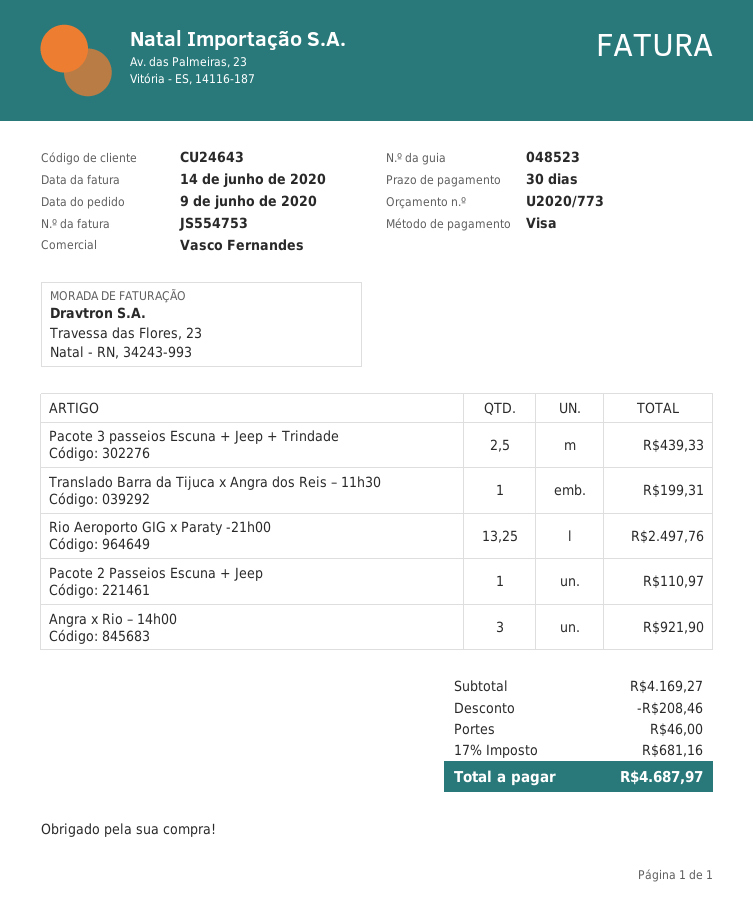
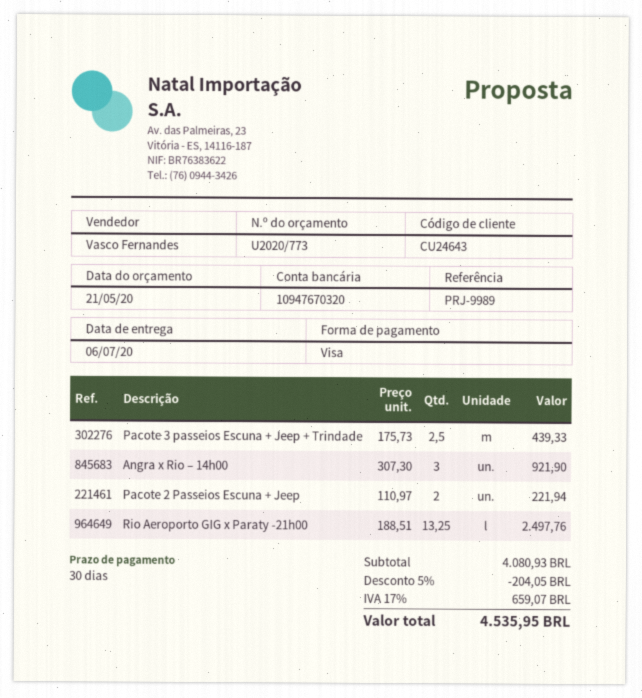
Translado Barra da Tijuca x Angra dos Reis – 11h30: 1 for 199.31 -> none
Pacote 2 Passeios Escuna + Jeep: 1 for 110.97 -> 2 for 221.94
subtotal: 4169.27 -> 4080.93
discount: 208.46 -> 204.05
shipping: 46.00 -> none
tax: 17% = 681.16 -> 17% = 659.07
total: 4687.97 -> 4535.95

